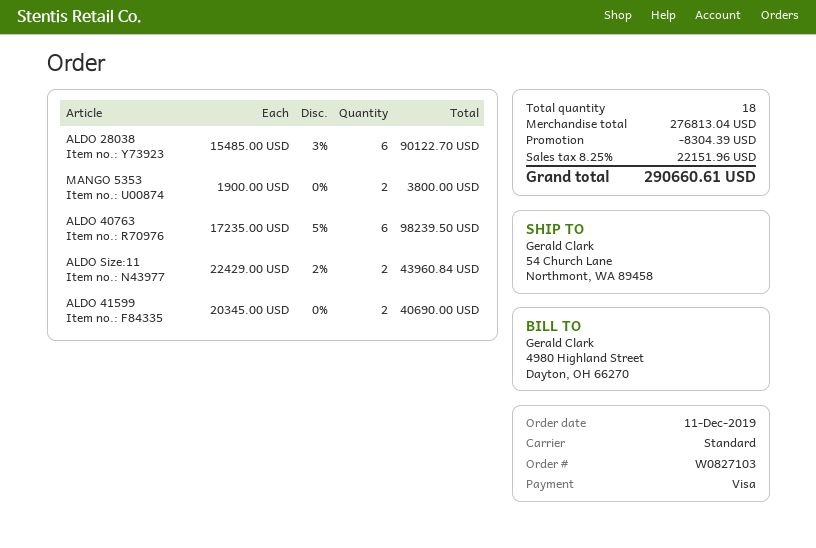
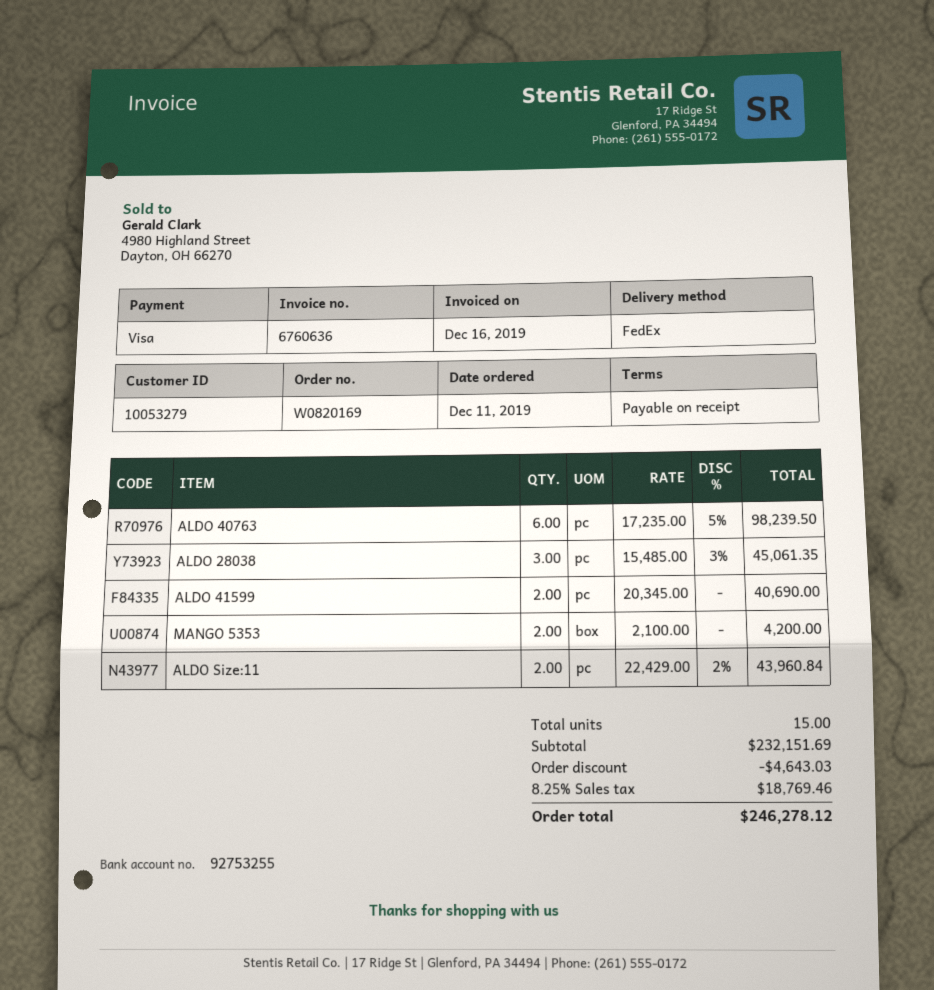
order number: W0827103 -> W0820169
shipping method: standard -> FedEx
ALDO 28038: 6 x 15485.00 - 3% = 90122.70 -> 3 x 15485.00 - 3% = 45061.35
MANGO 5353: 2 x 1900.00 = 3800.00 -> 2 x 2100.00 = 4200.00
total quantity: 18 -> 15
subtotal: 276813.04 -> 232151.69
discount: 8304.39 -> 4643.03
tax: 8.25% = 22151.96 -> 8.25% = 18769.46
total: 290660.61 -> 246278.12

